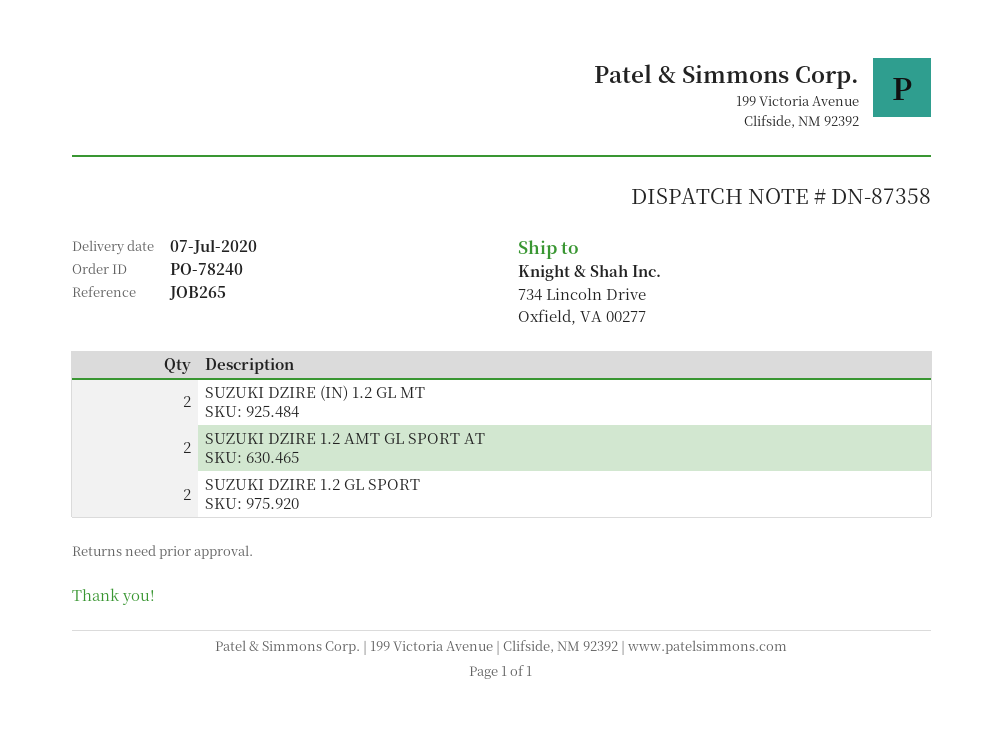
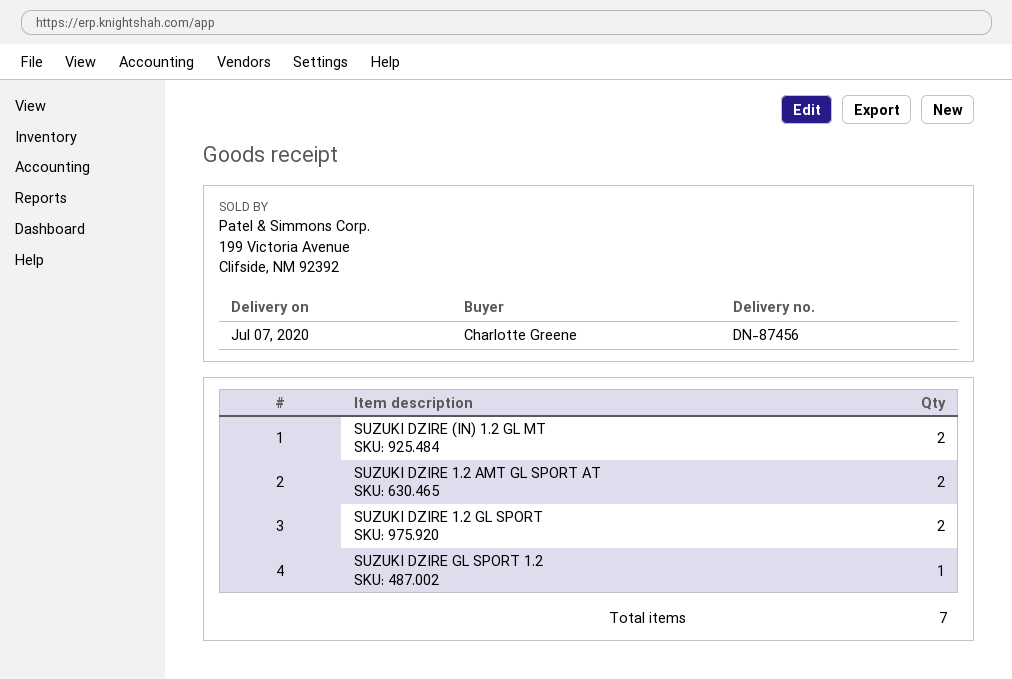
delivery note number: DN-87358 -> DN-87456
SUZUKI DZIRE GL SPORT 1.2: none -> 1

